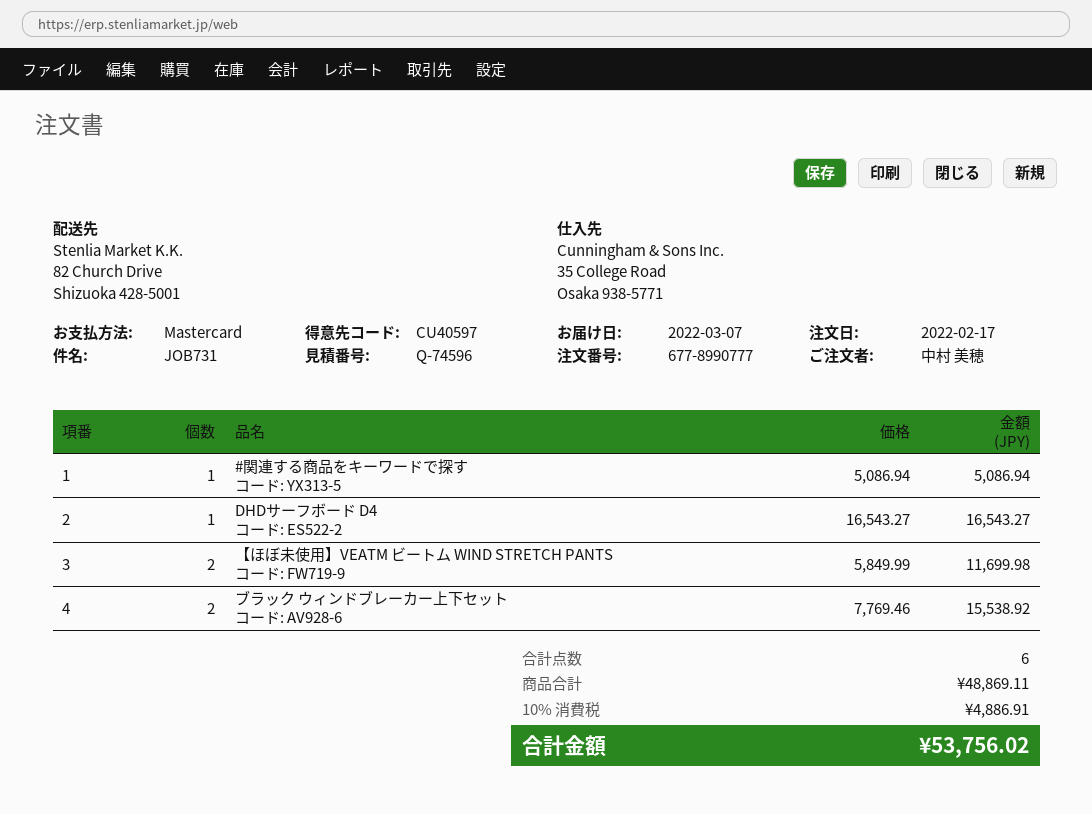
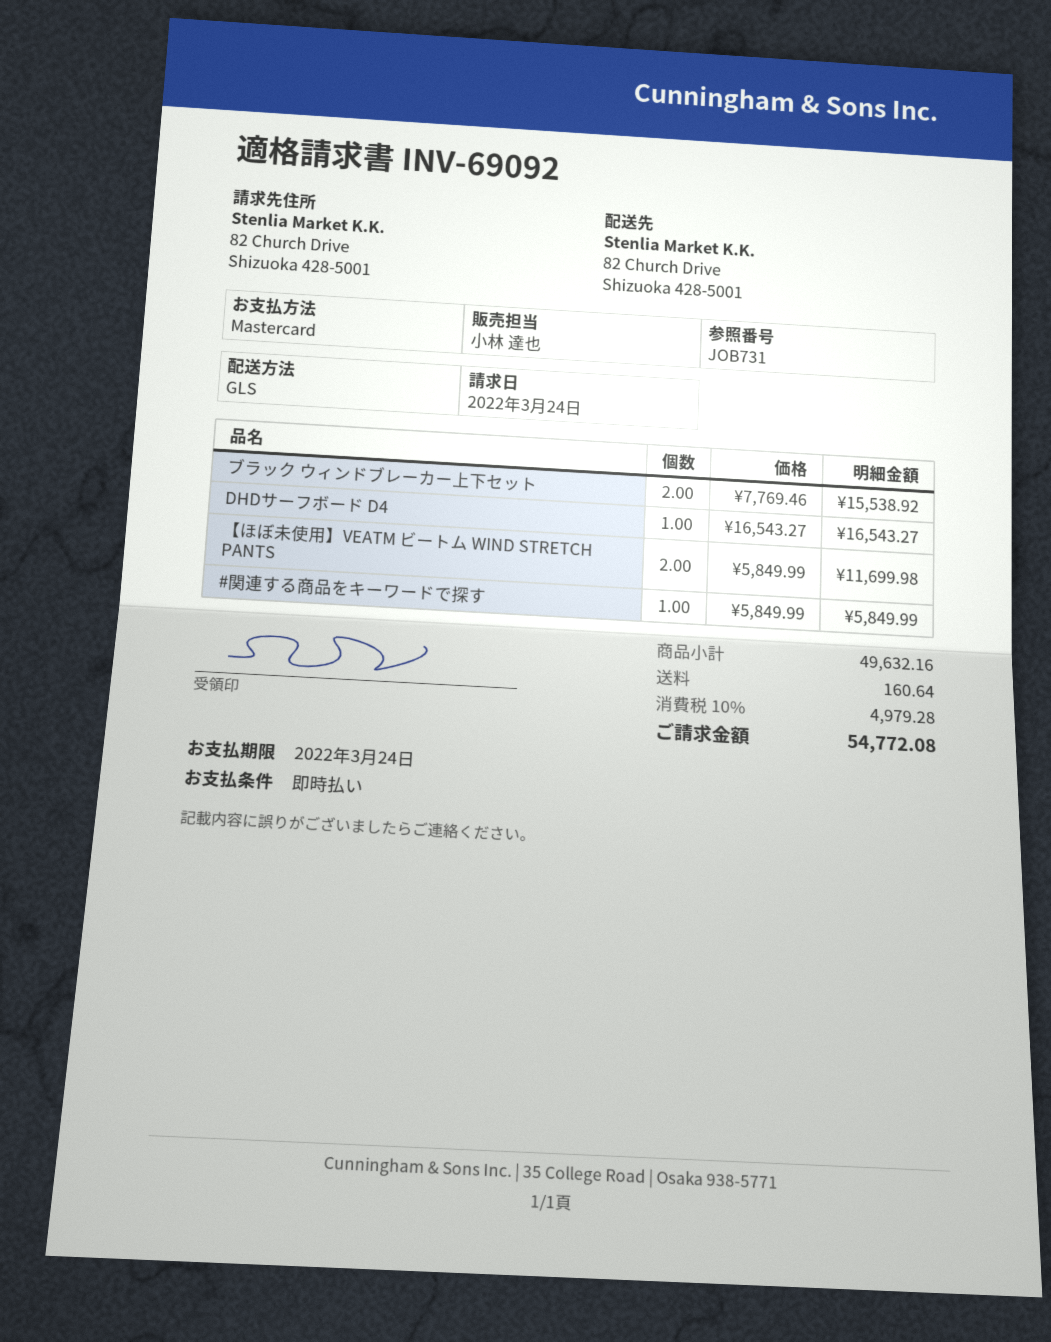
#関連する商品をキーワードで探す: 1 x 5086.94 = 5086.94 -> 1 x 5849.99 = 5849.99
subtotal: 48869.11 -> 49632.16
shipping: none -> 160.64
tax: 10% = 4886.91 -> 10% = 4979.28
total: 53756.02 -> 54772.08

